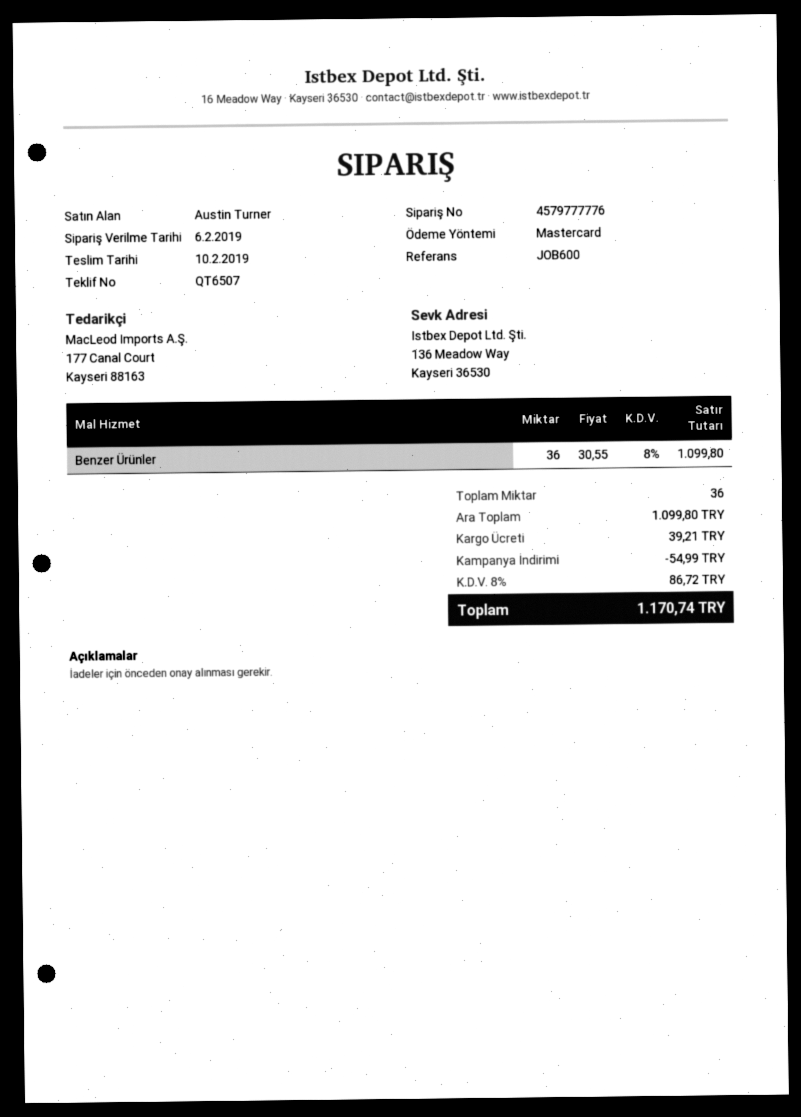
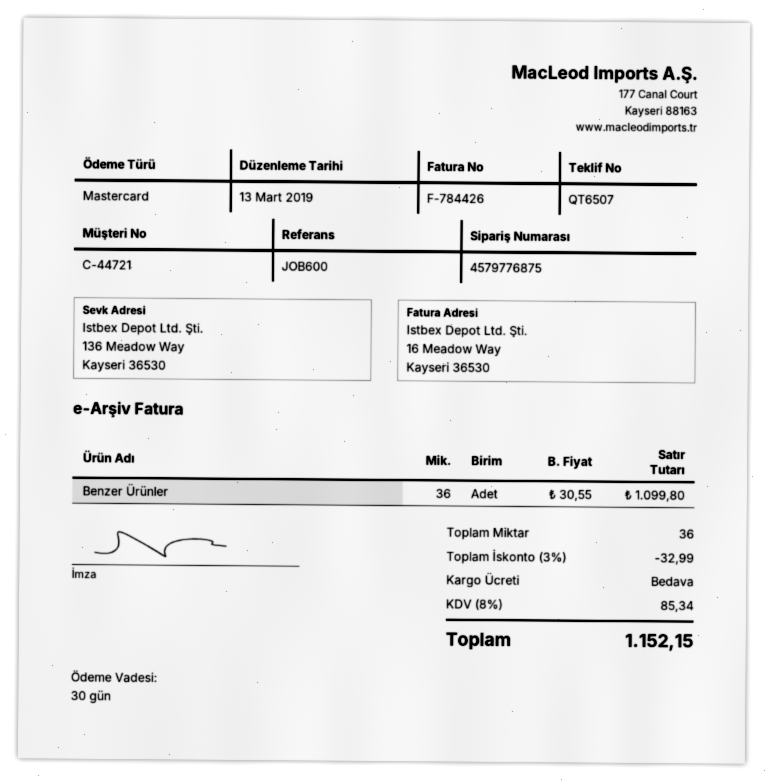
order number: 4579777776 -> 4579776875
discount: 54.99 -> 32.99
shipping: 39.21 -> 0.00
tax: 8% = 86.72 -> 8% = 85.34
total: 1170.74 -> 1152.15

